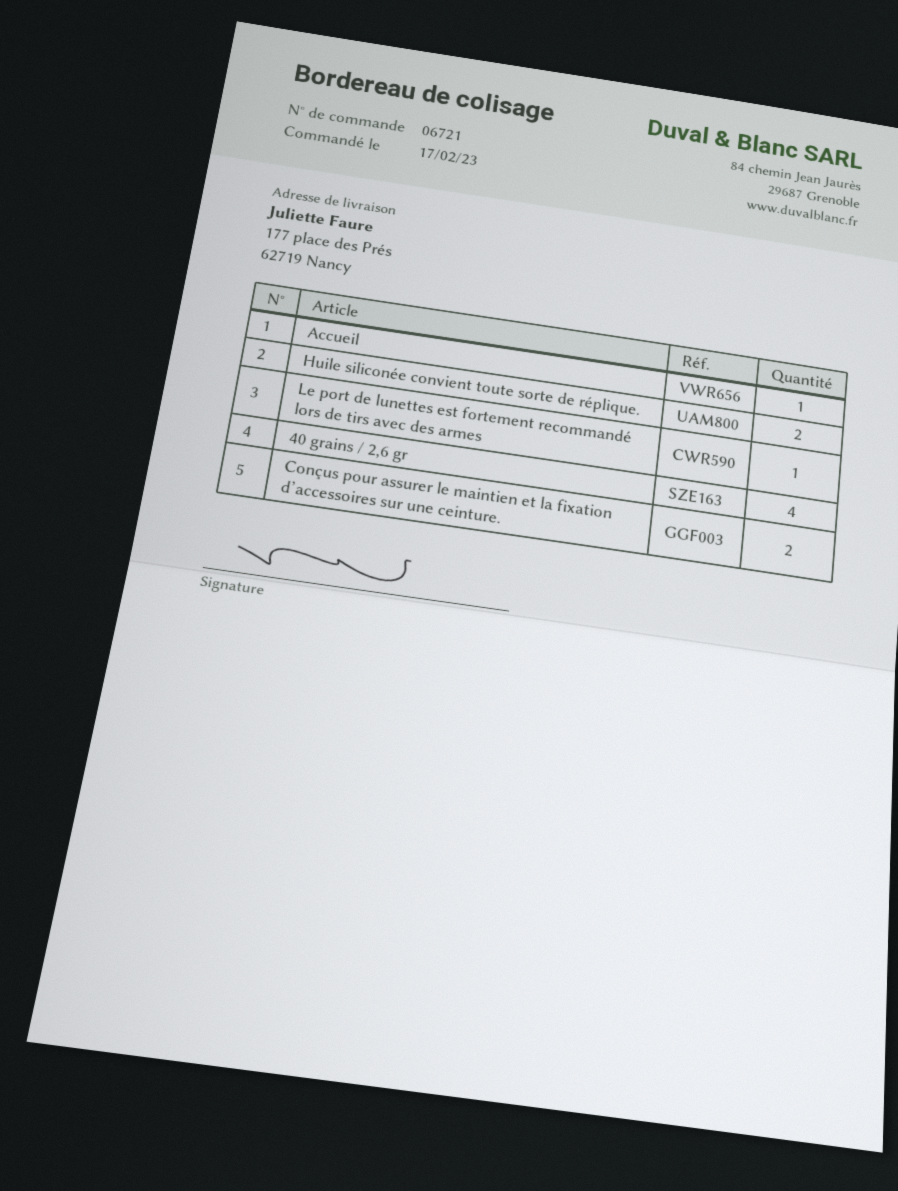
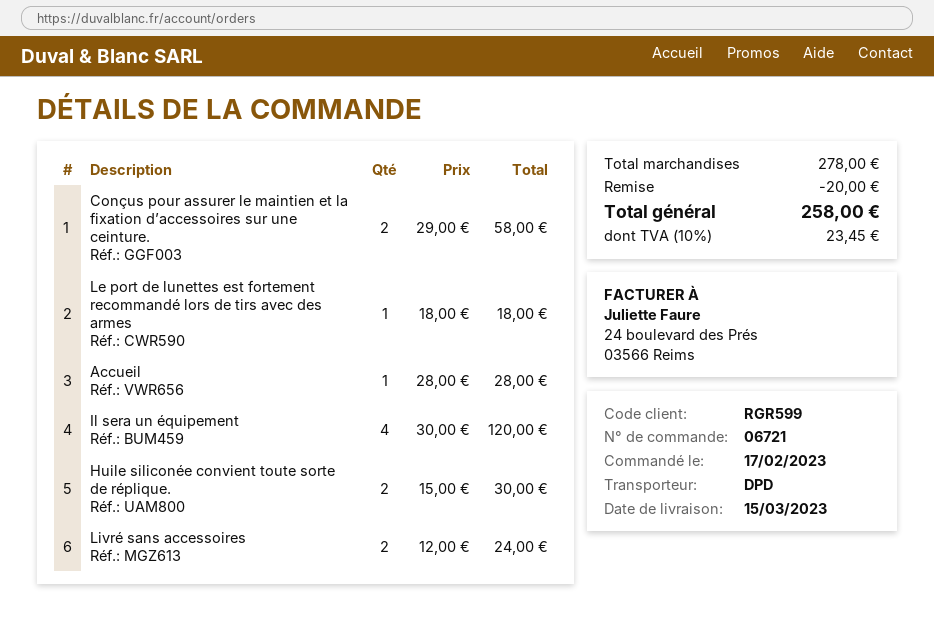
40 grains / 2,6 gr: 4 -> none
Il sera un équipement: none -> 4
Livré sans accessoires: none -> 2

